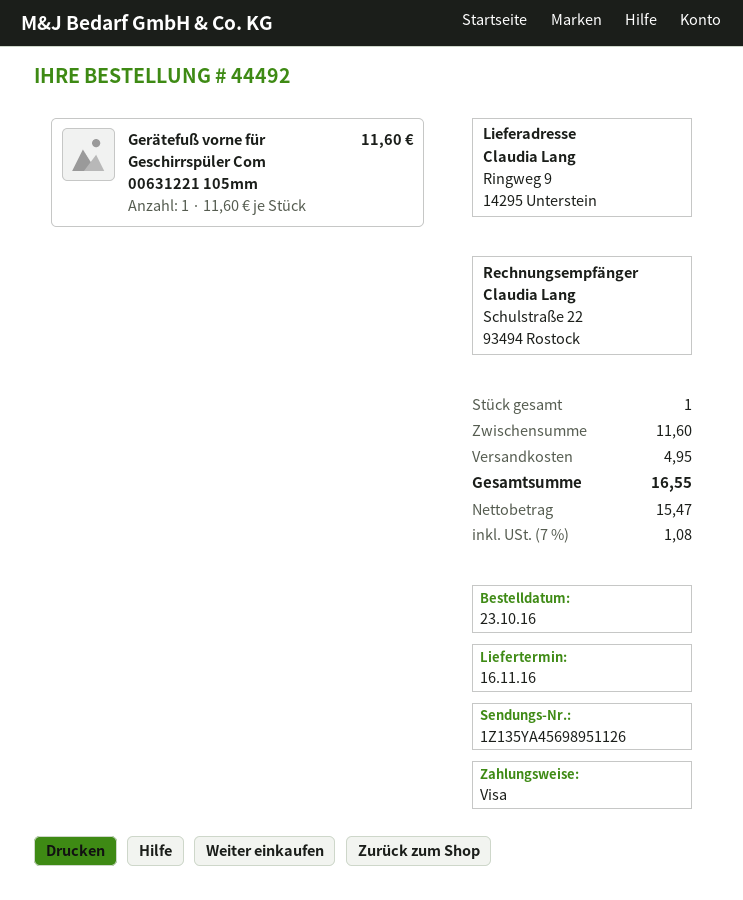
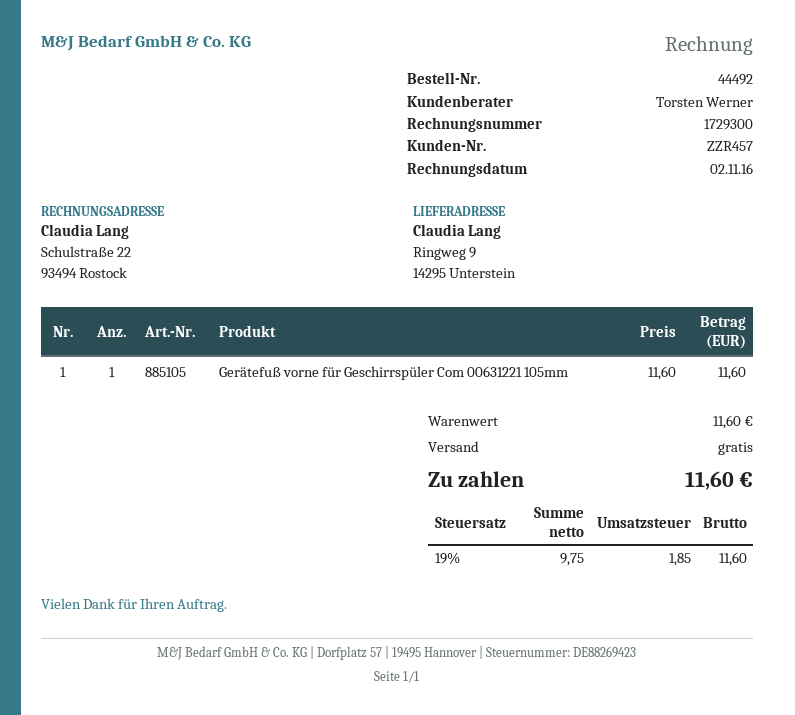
shipping: 4.95 -> 0.00
net: 15.47 -> 9.75
tax: 7% = 1.08 -> 19% = 1.85
total: 16.55 -> 11.60

